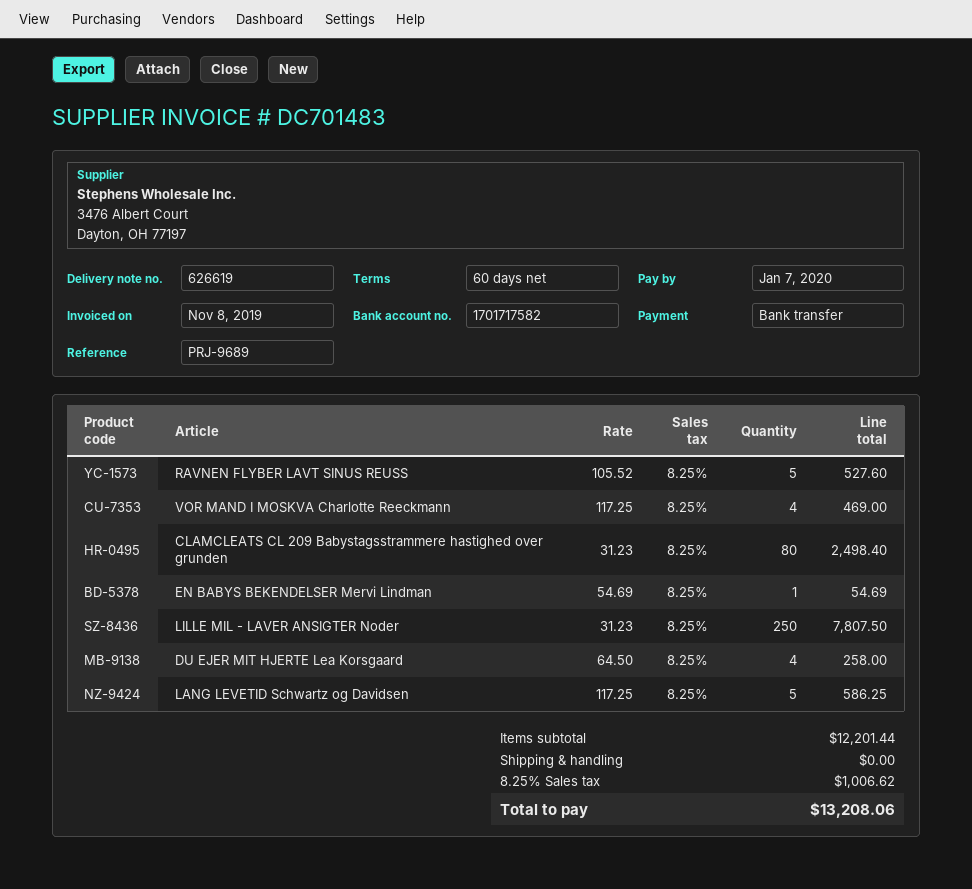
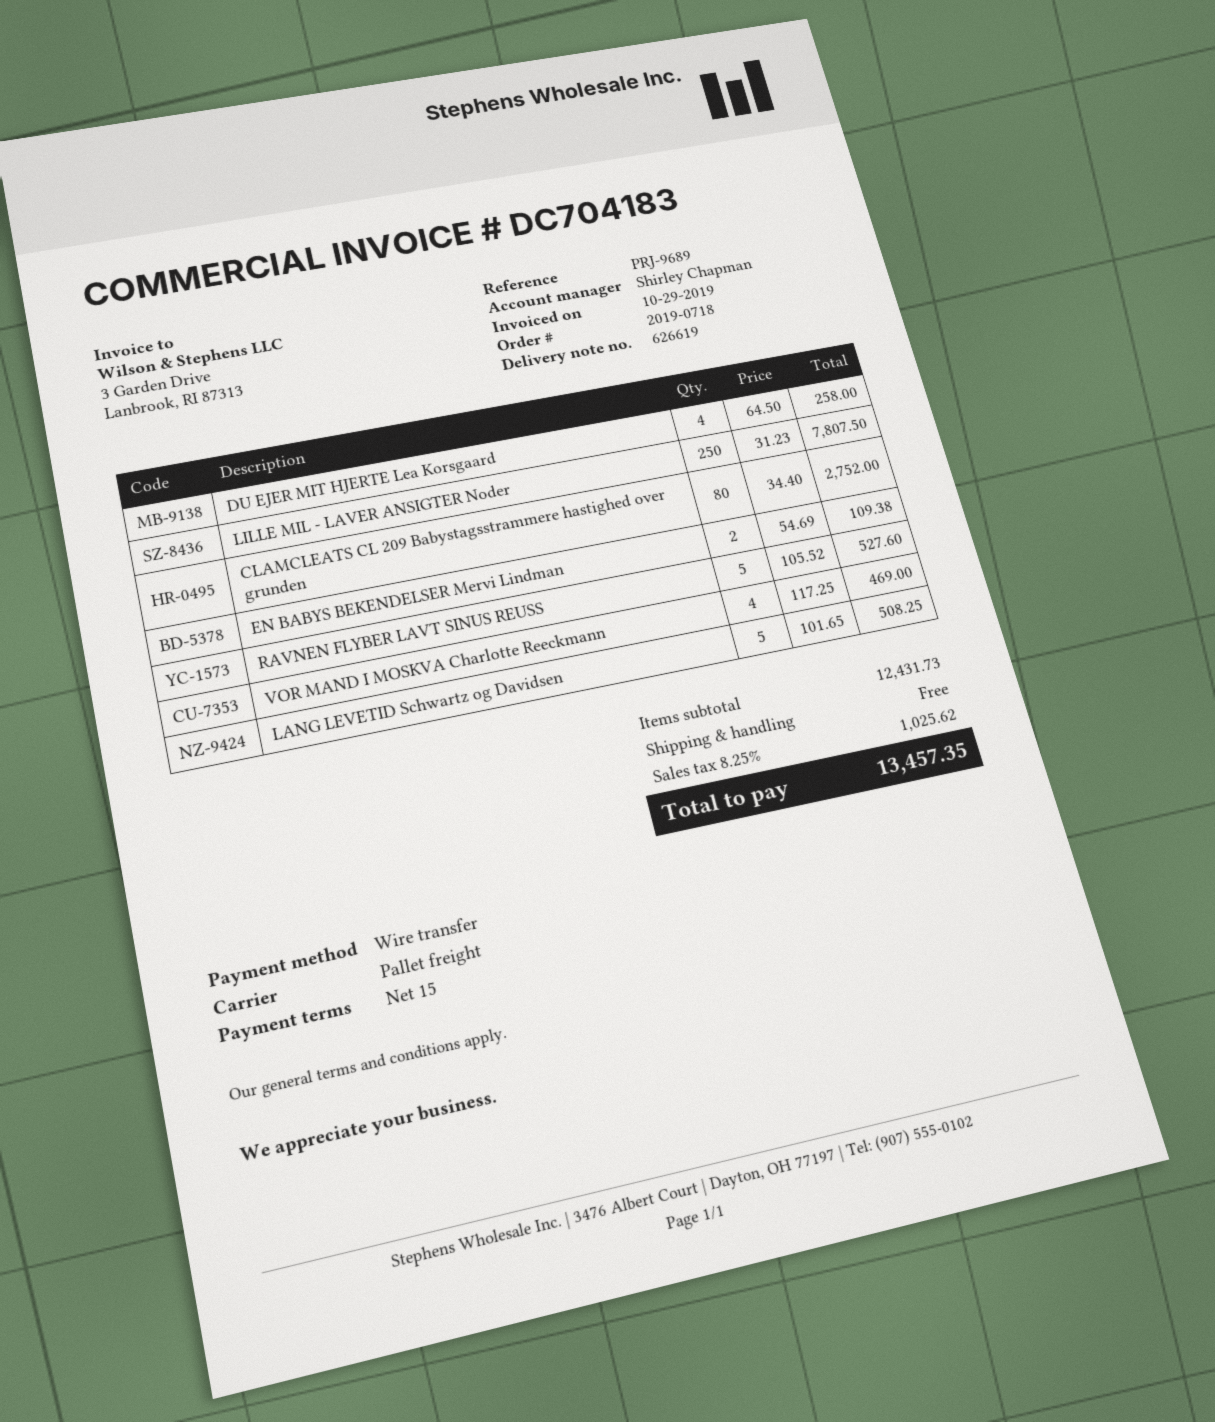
invoice number: DC701483 -> DC704183
invoice date: 2019-11-08 -> 2019-10-29
payment terms: 60 days -> 15 days
CLAMCLEATS CL 209 Babystagsstrammere hastighed over grunden: 80 x 31.23 = 2498.40 -> 80 x 34.40 = 2752.00
EN BABYS BEKENDELSER Mervi Lindman: 1 x 54.69 = 54.69 -> 2 x 54.69 = 109.38
LANG LEVETID Schwartz og Davidsen: 5 x 117.25 = 586.25 -> 5 x 101.65 = 508.25
subtotal: 12201.44 -> 12431.73
tax: 8.25% = 1006.62 -> 8.25% = 1025.62
total: 13208.06 -> 13457.35

